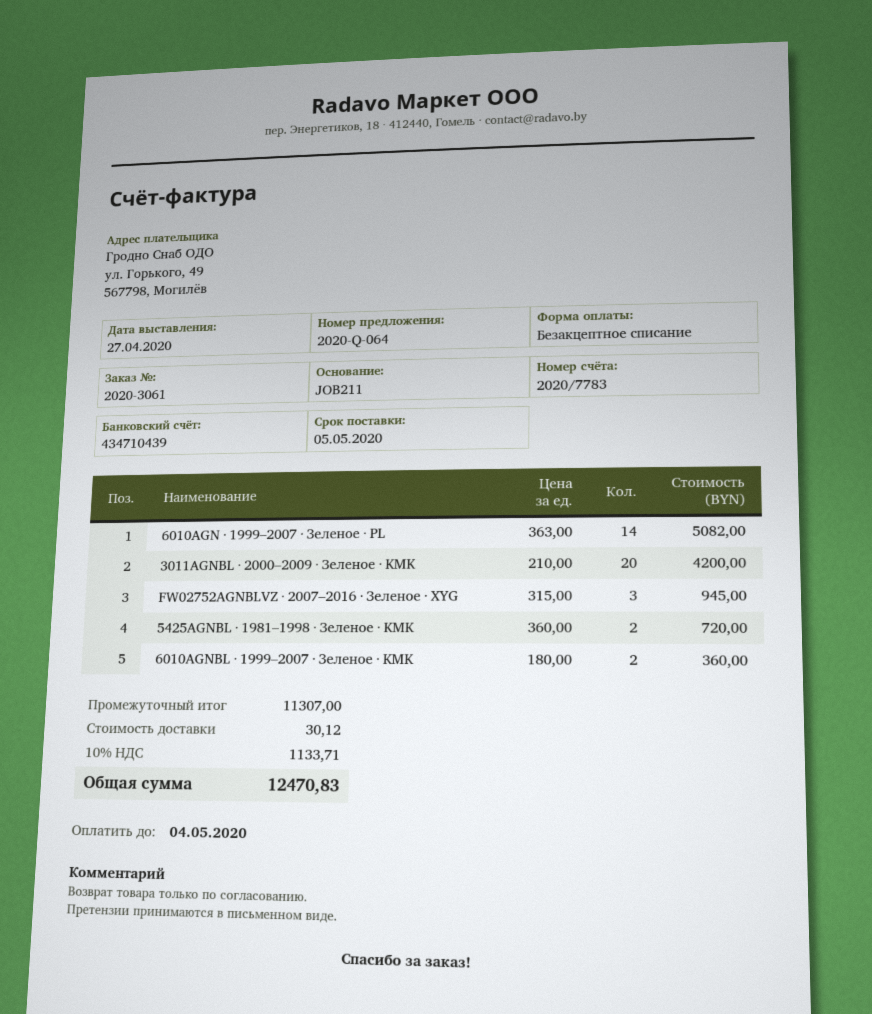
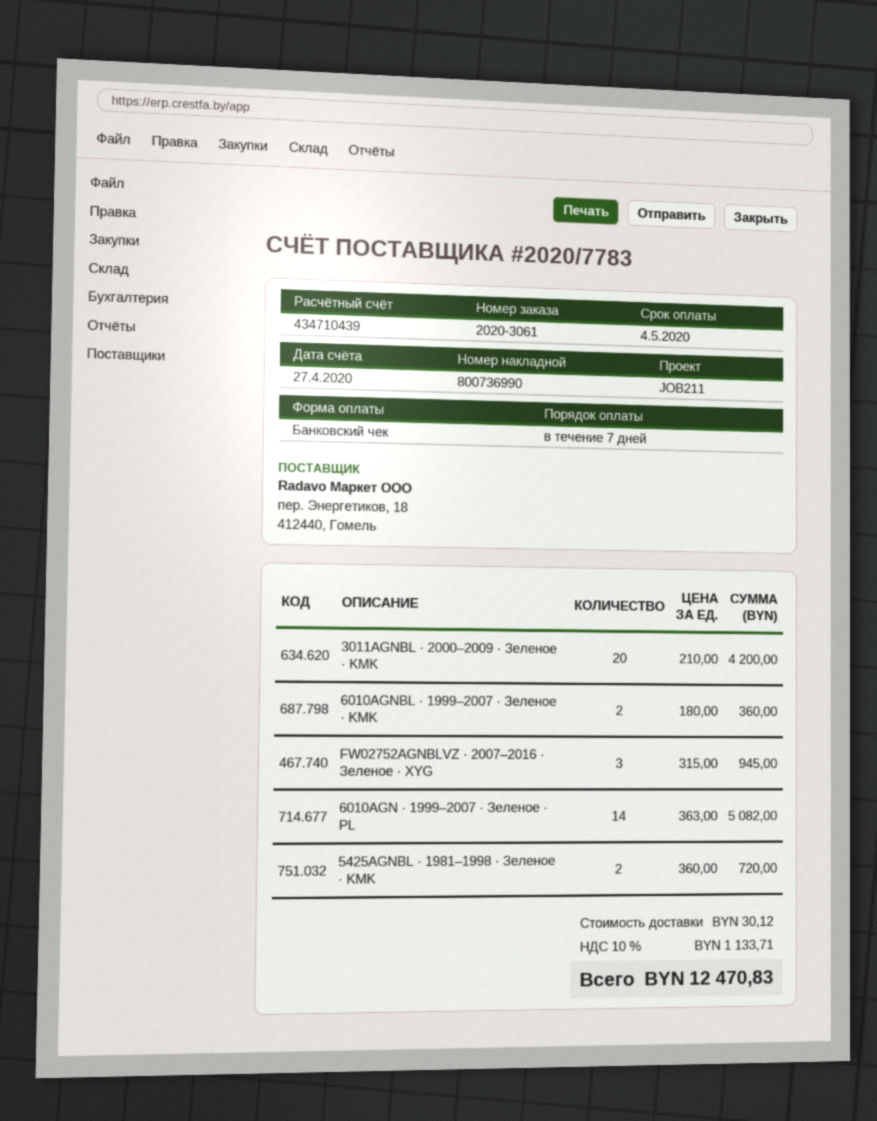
payment method: direct debit -> cheque

